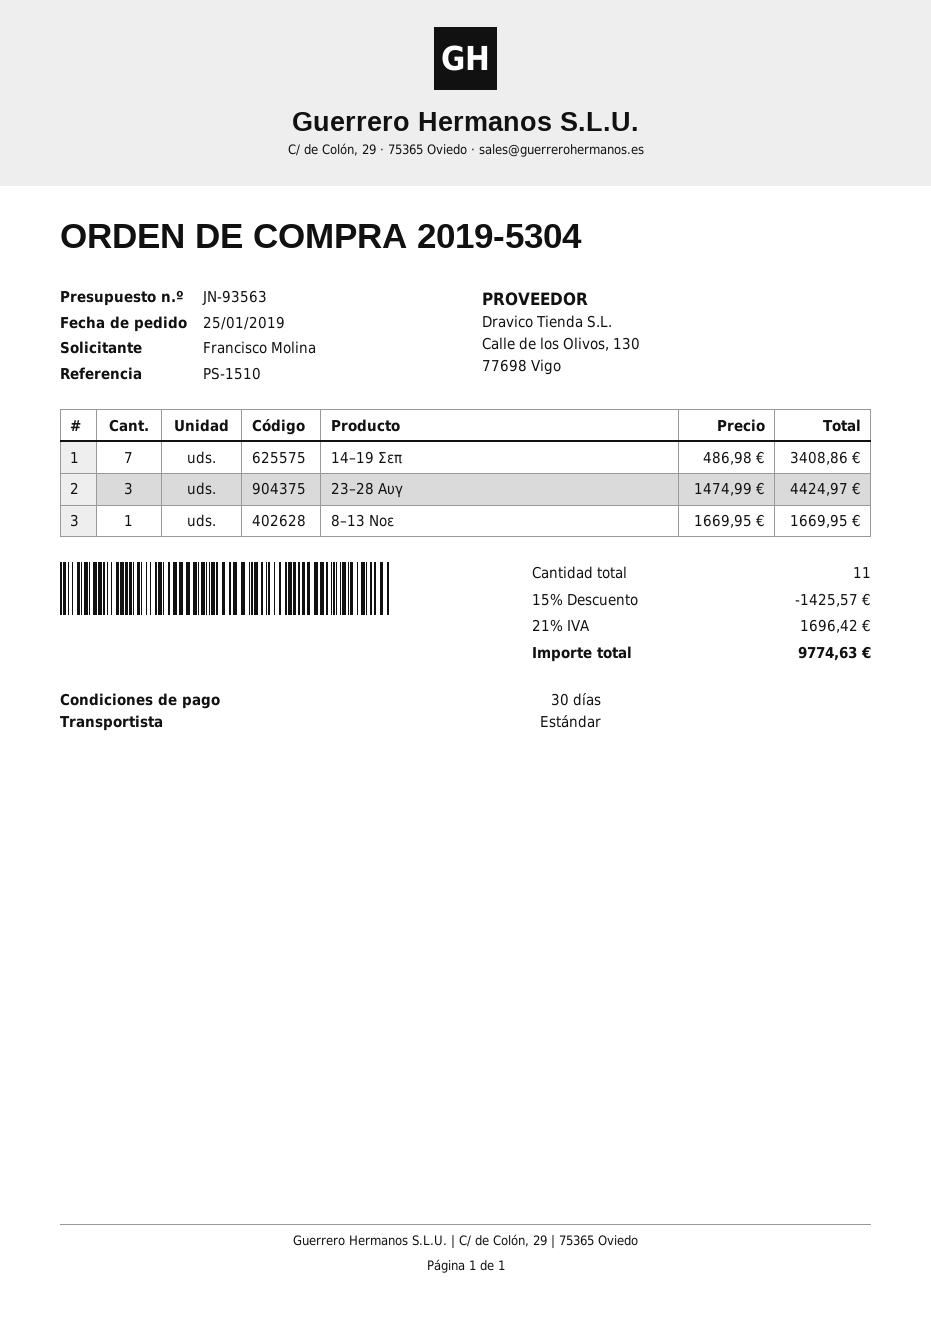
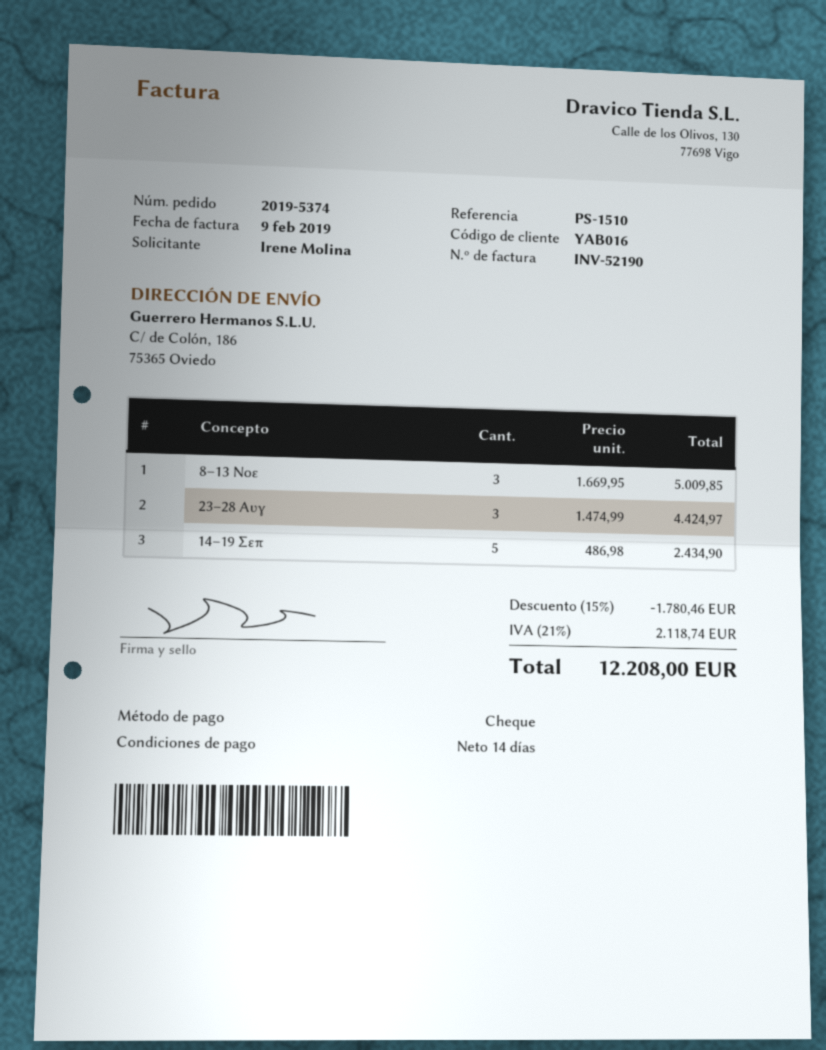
order number: 2019-5304 -> 2019-5374
payment terms: 30 days -> 14 days
ordered by: Francisco Molina -> Irene Molina
14–19 Σεπ: 7 x 486.98 = 3408.86 -> 5 x 486.98 = 2434.90
8–13 Νοε: 1 x 1669.95 = 1669.95 -> 3 x 1669.95 = 5009.85
discount: 15% = 1425.57 -> 15% = 1780.46
tax: 21% = 1696.42 -> 21% = 2118.74
total: 9774.63 -> 12208.00

